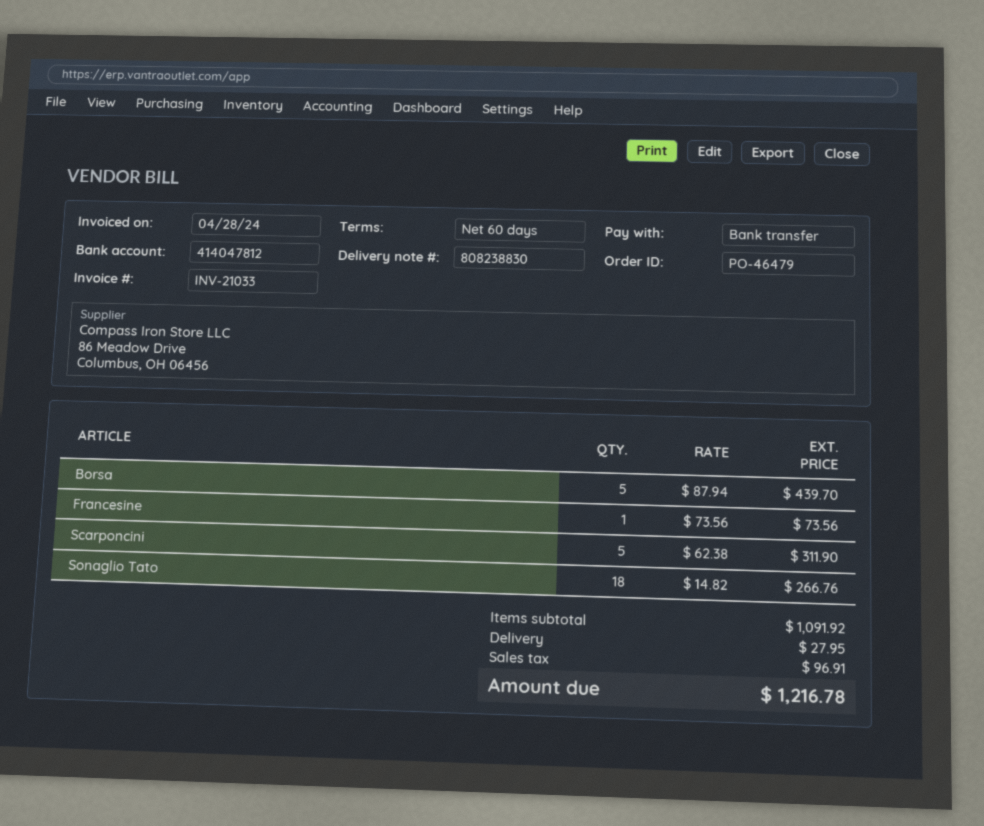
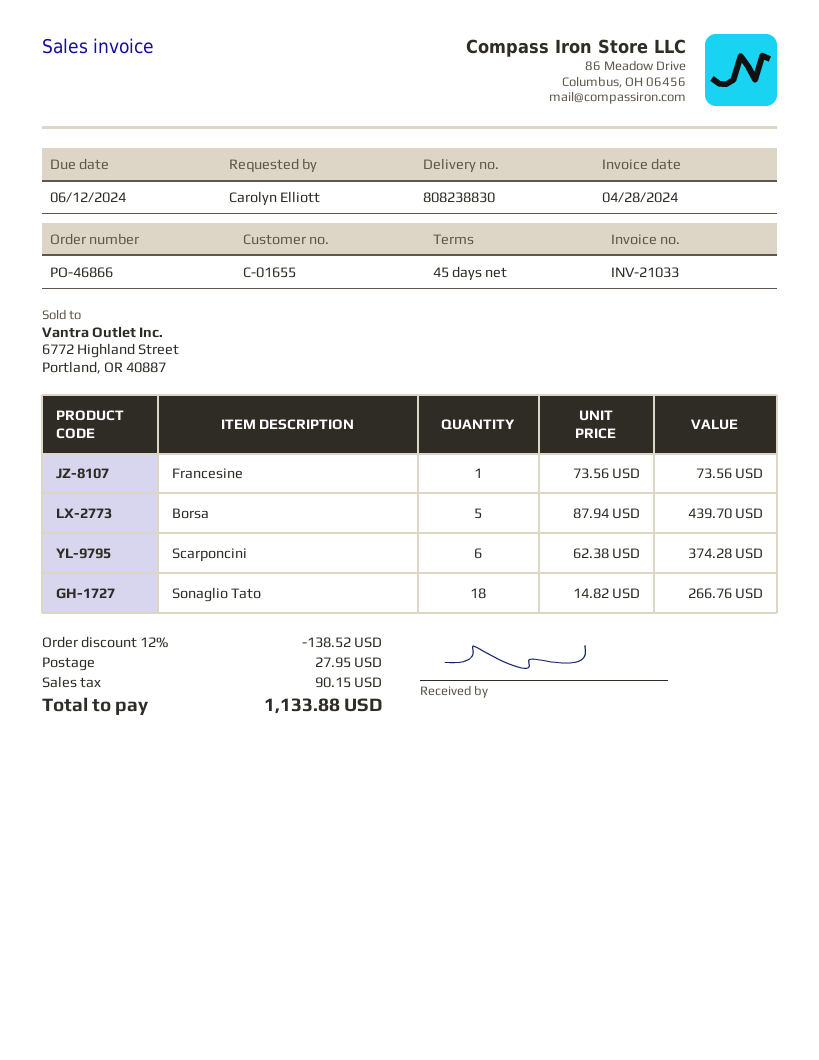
order number: PO-46479 -> PO-46866
payment terms: 60 days -> 45 days
Scarponcini: 5 x 62.38 = 311.90 -> 6 x 62.38 = 374.28
discount: none -> 12% = 138.52
tax: 96.91 -> 90.15
total: 1216.78 -> 1133.88

